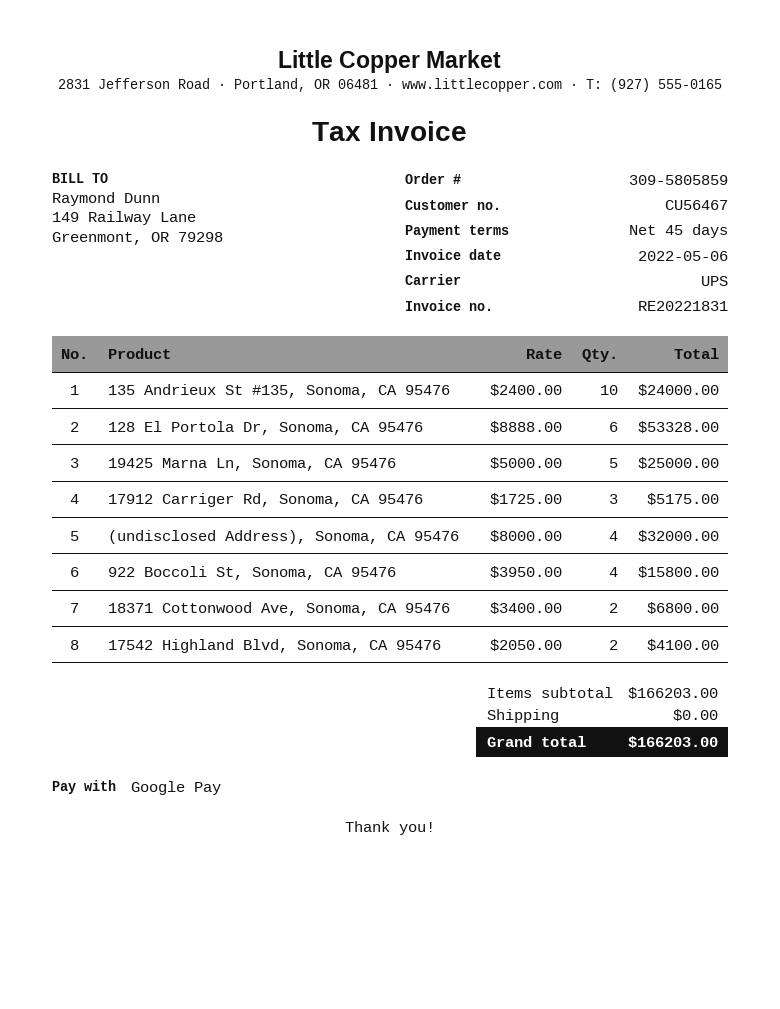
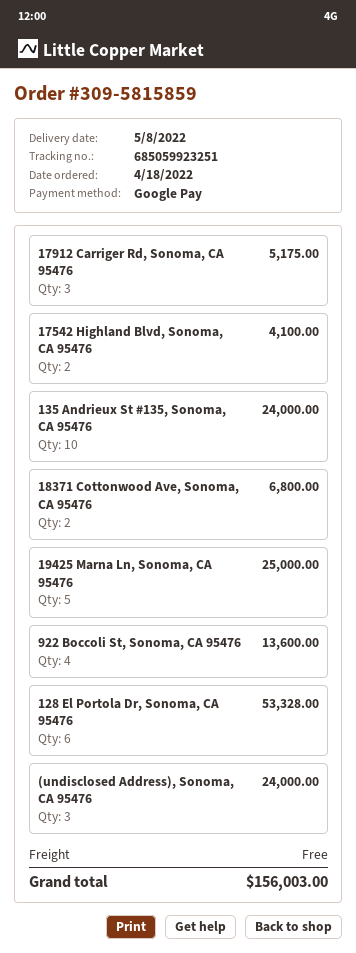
order number: 309-5805859 -> 309-5815859
(undisclosed Address), Sonoma, CA 95476: 4 for 32000.00 -> 3 for 24000.00
922 Boccoli St, Sonoma, CA 95476: 4 for 15800.00 -> 4 for 13600.00
total: 166203.00 -> 156003.00

